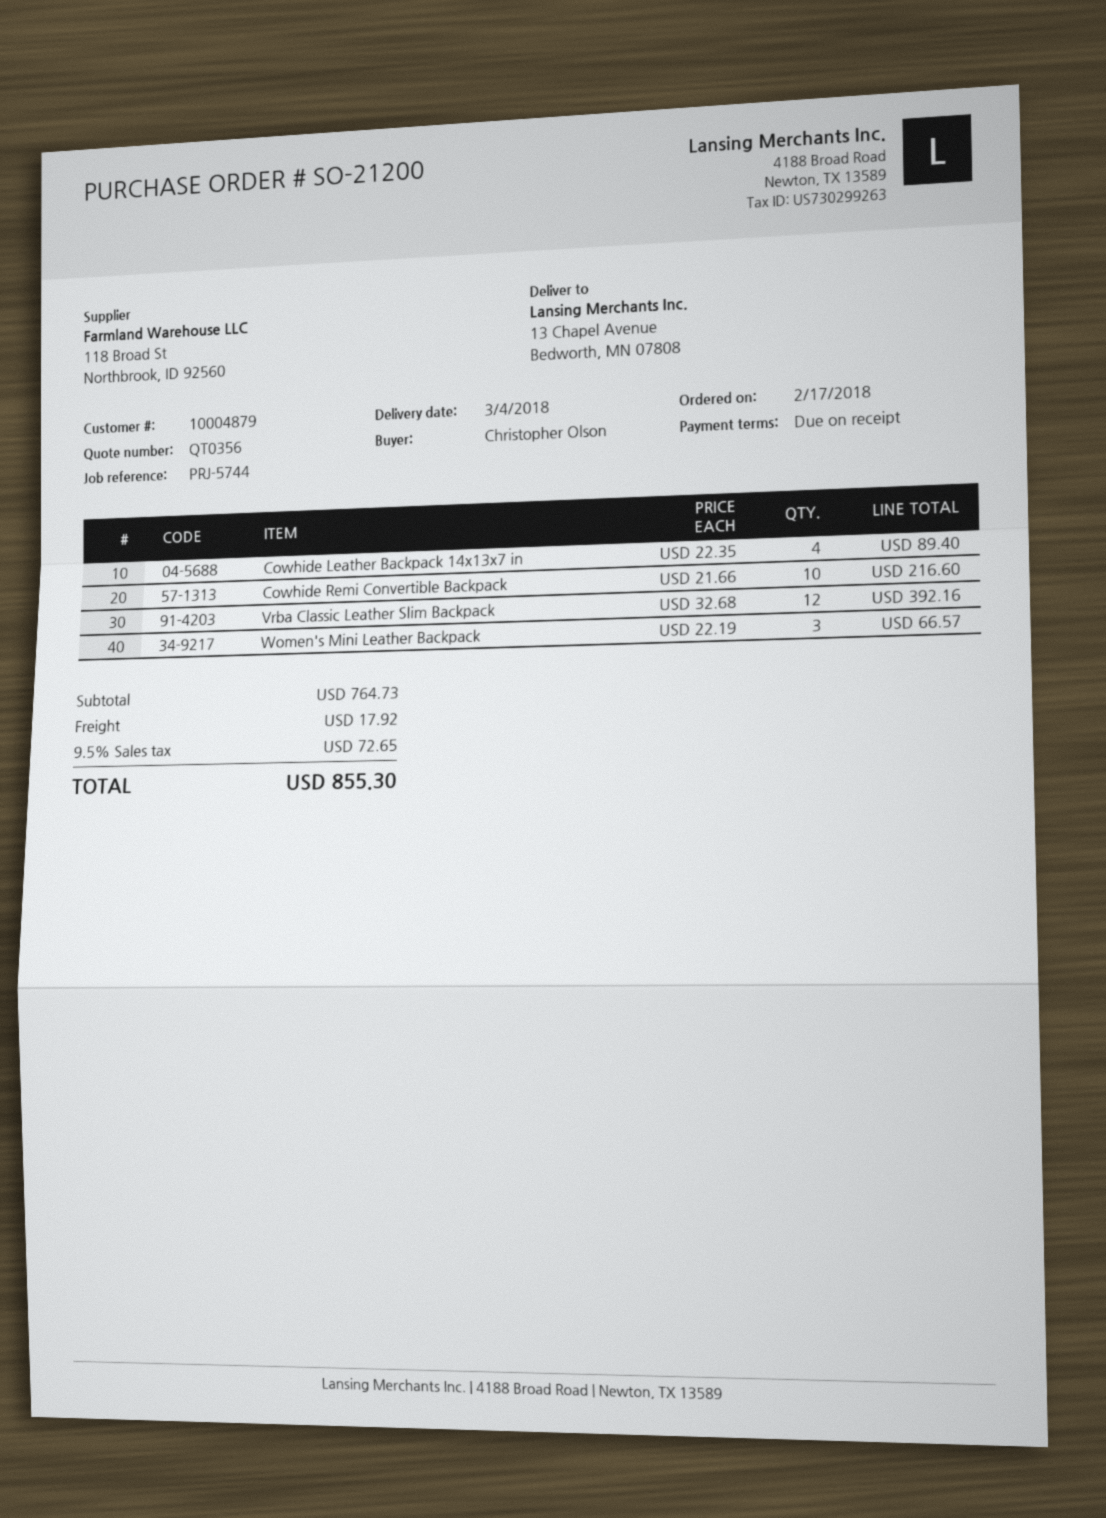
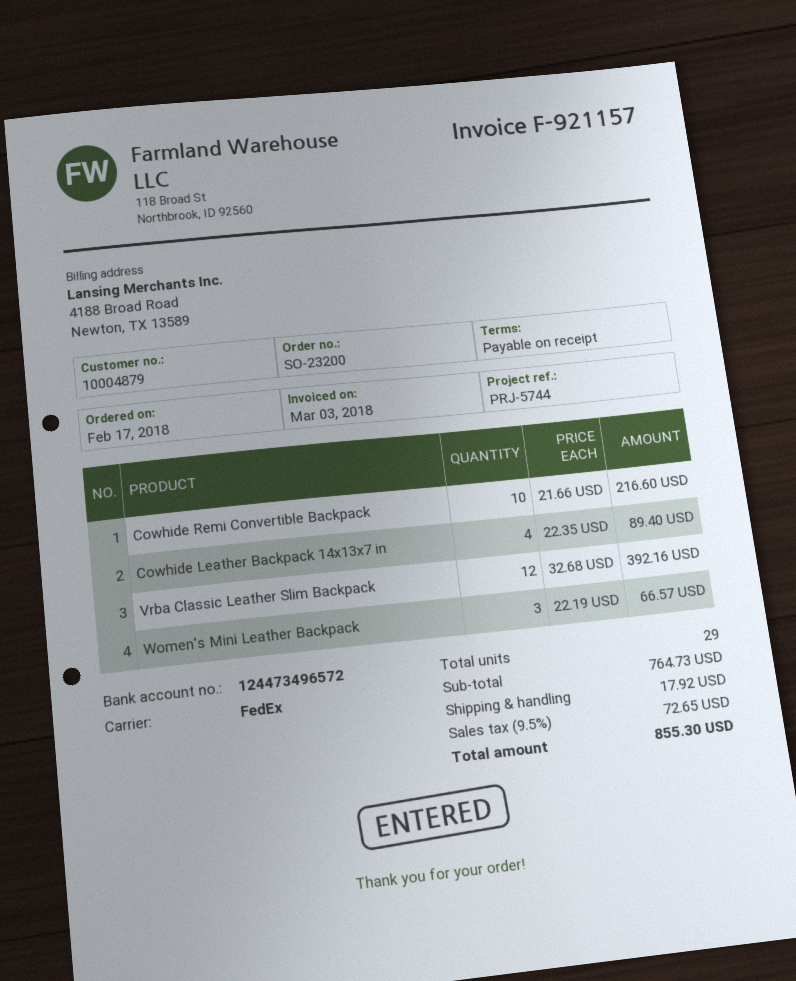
order number: SO-21200 -> SO-23200

